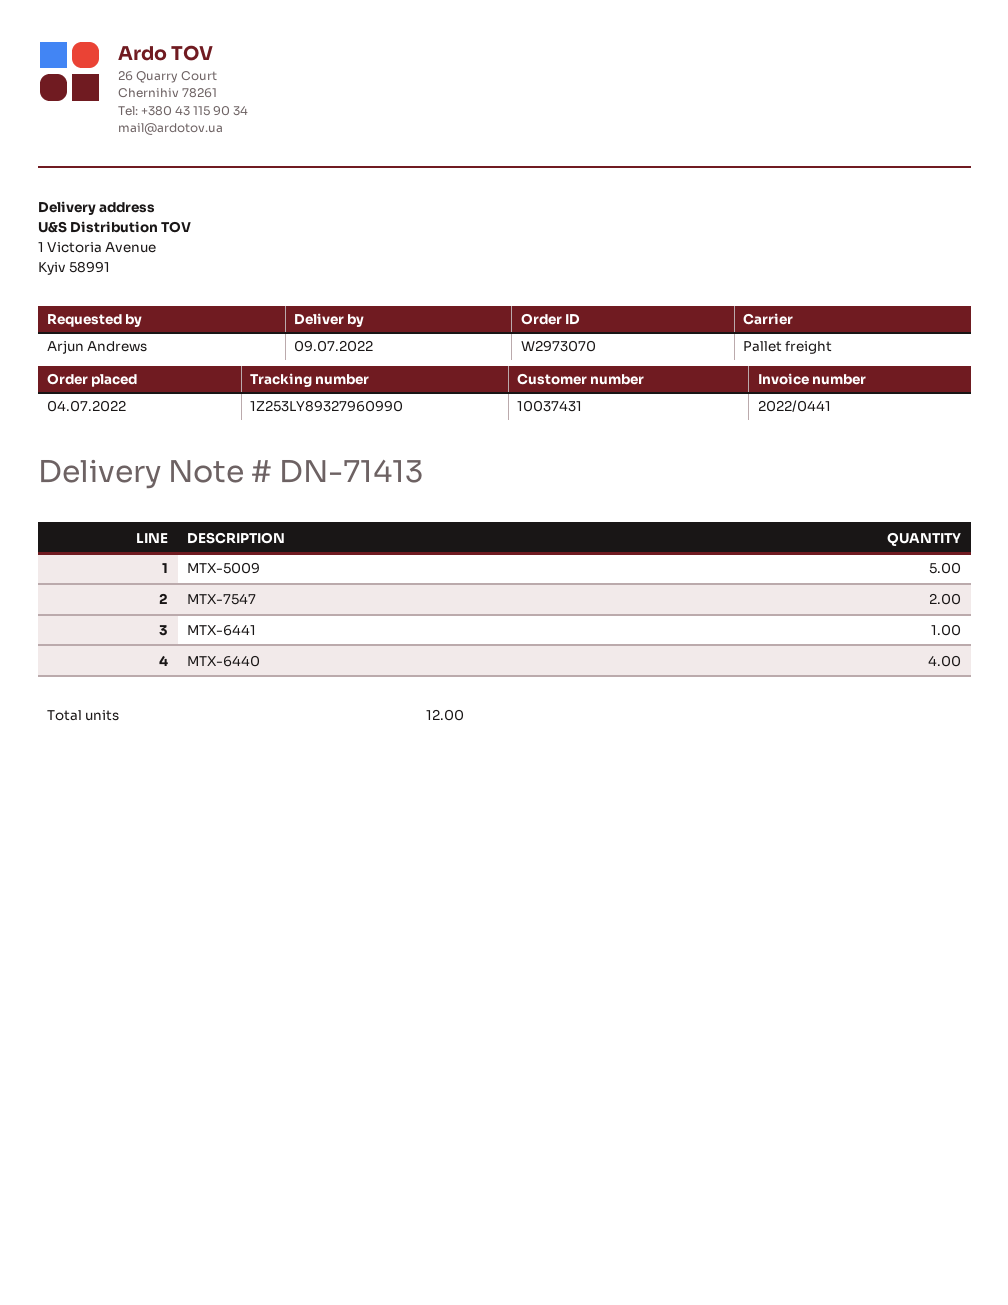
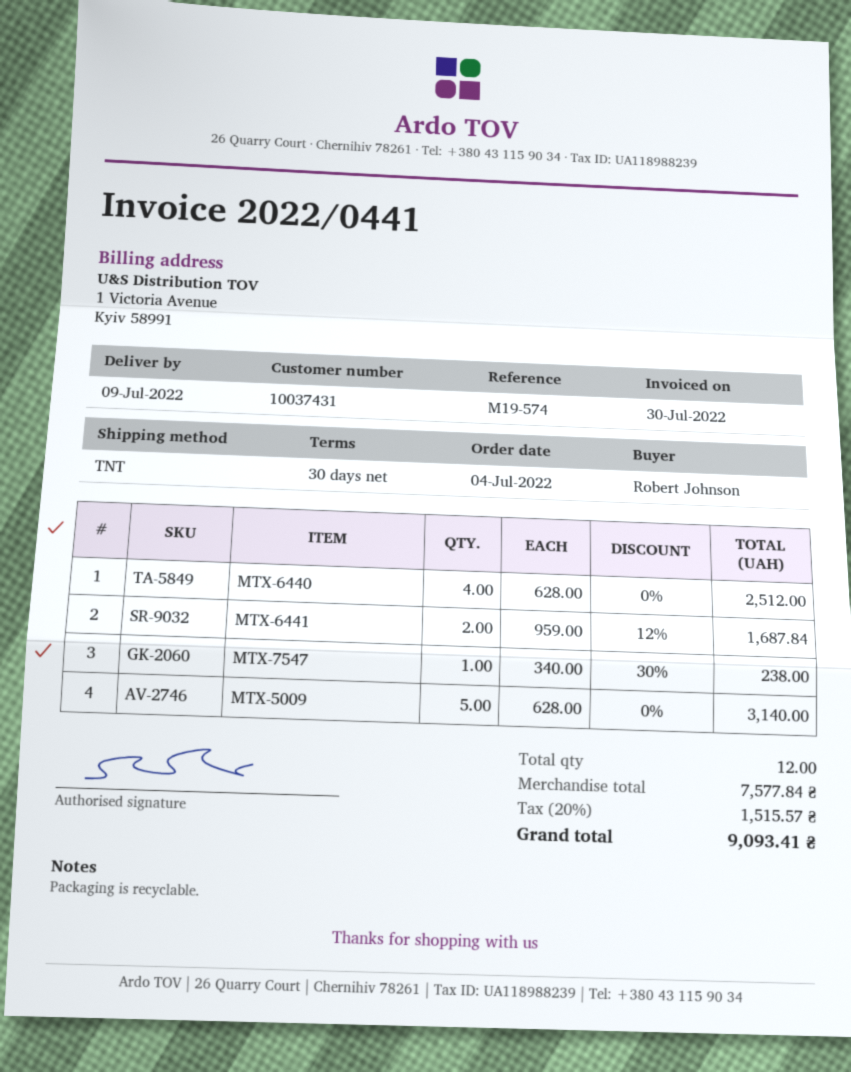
ordered by: Arjun Andrews -> Robert Johnson
shipping method: pallet freight -> TNT
MTX-7547: 2 -> 1
MTX-6441: 1 -> 2

